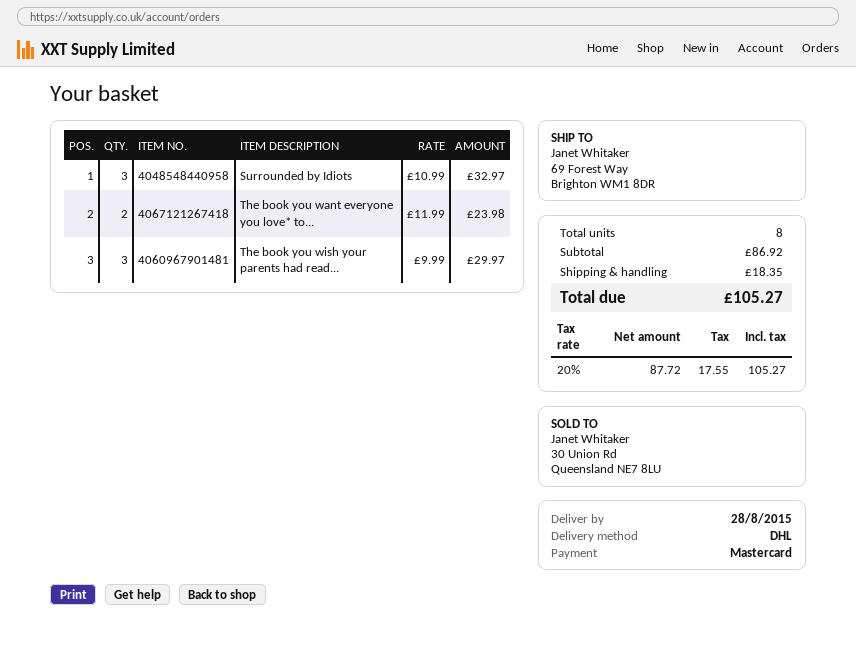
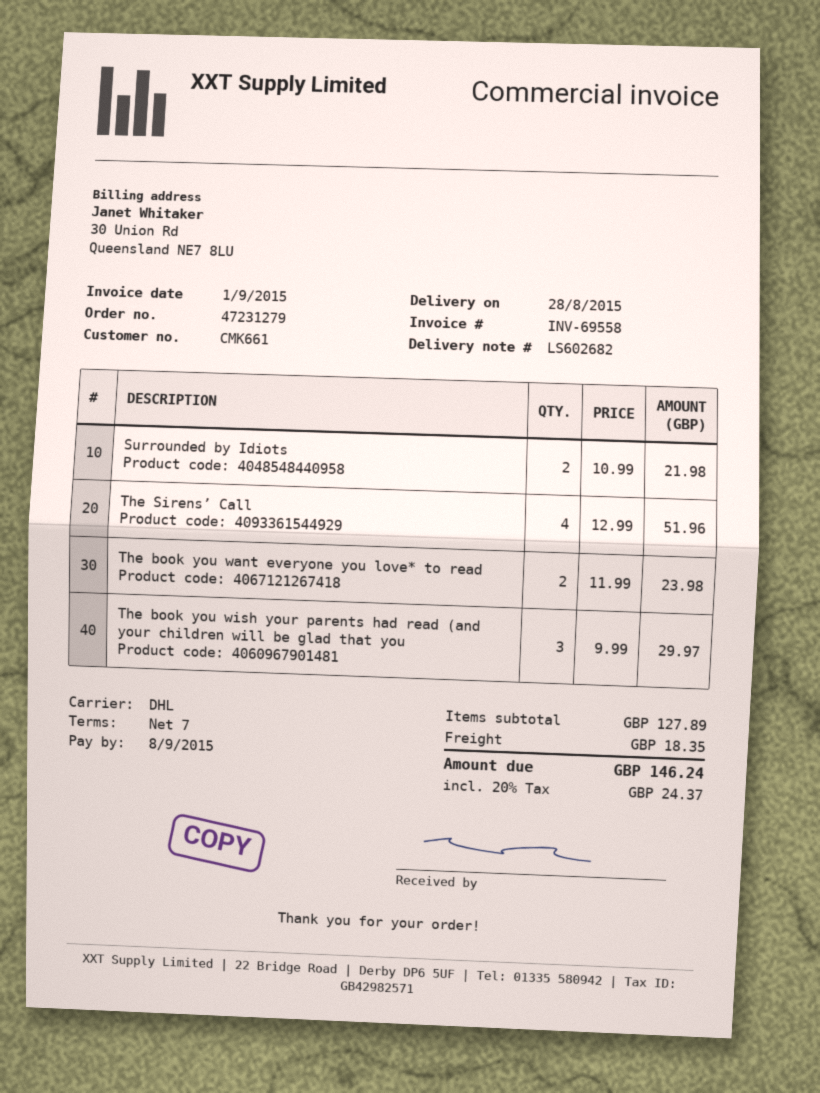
Surrounded by Idiots: 3 x 10.99 = 32.97 -> 2 x 10.99 = 21.98
The Sirens’ Call: none -> 4 x 12.99 = 51.96
subtotal: 86.92 -> 127.89
tax: 20% = 17.55 -> 20% = 24.37
total: 105.27 -> 146.24

